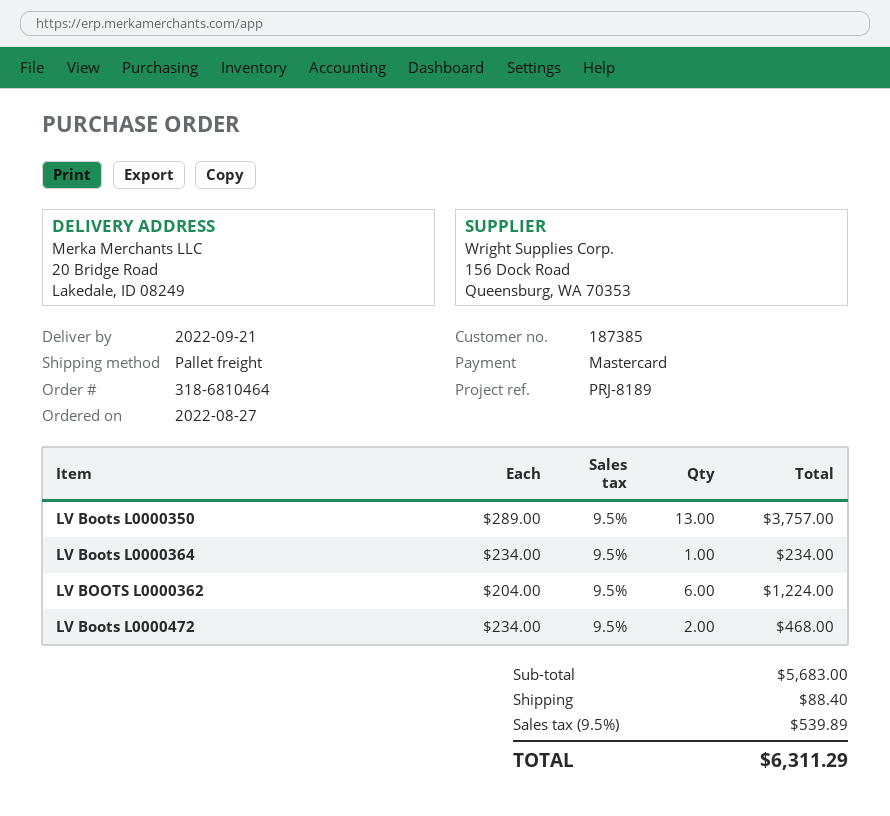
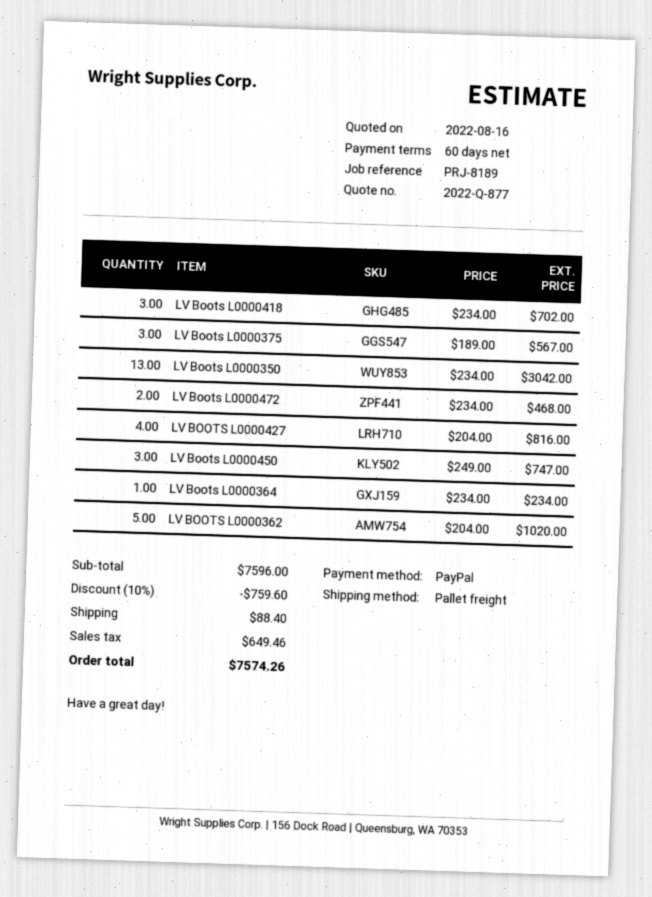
payment method: Mastercard -> PayPal
LV Boots L0000350: 13 x 289.00 = 3757.00 -> 13 x 234.00 = 3042.00
LV BOOTS L0000362: 6 x 204.00 = 1224.00 -> 5 x 204.00 = 1020.00
LV Boots L0000418: none -> 3 x 234.00 = 702.00
LV Boots L0000375: none -> 3 x 189.00 = 567.00
LV BOOTS L0000427: none -> 4 x 204.00 = 816.00
LV Boots L0000450: none -> 3 x 249.00 = 747.00
subtotal: 5683.00 -> 7596.00
discount: none -> 10% = 759.60
tax: 539.89 -> 649.46
total: 6311.29 -> 7574.26

